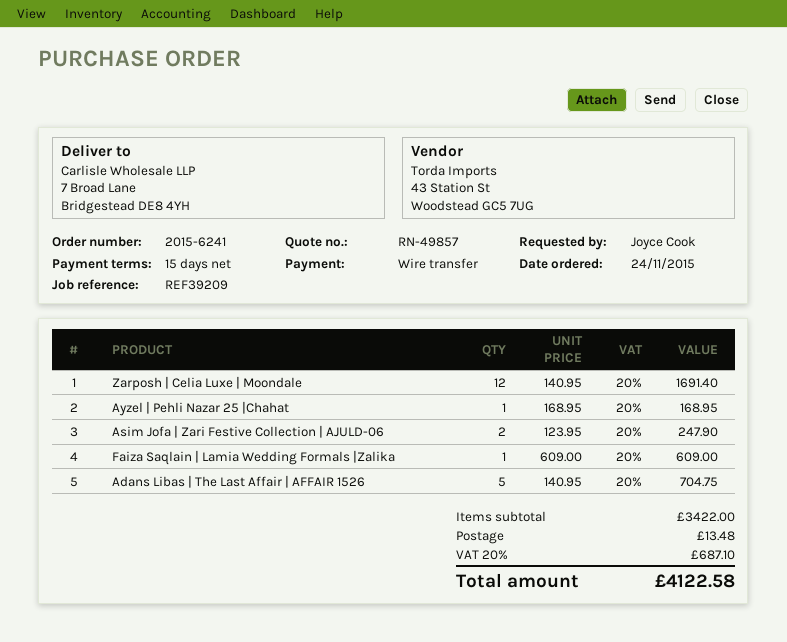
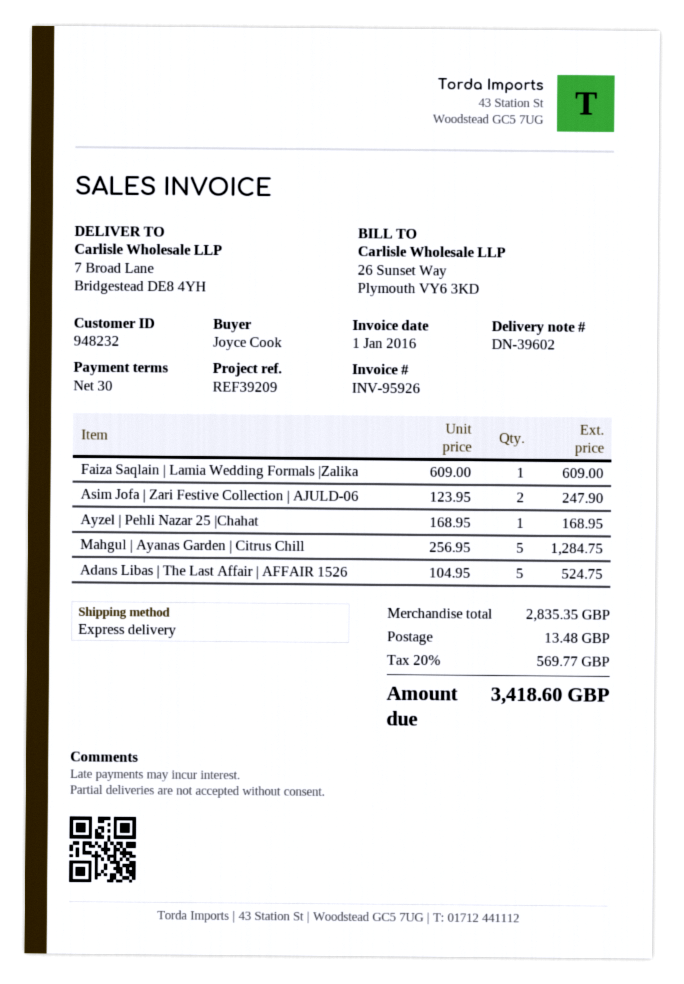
payment terms: 15 days -> 30 days
Zarposh | Celia Luxe | Moondale: 12 x 140.95 = 1691.40 -> none
Adans Libas | The Last Affair | AFFAIR 1526: 5 x 140.95 = 704.75 -> 5 x 104.95 = 524.75
Mahgul | Ayanas Garden | Citrus Chill: none -> 5 x 256.95 = 1284.75
subtotal: 3422.00 -> 2835.35
tax: 20% = 687.10 -> 20% = 569.77
total: 4122.58 -> 3418.60

